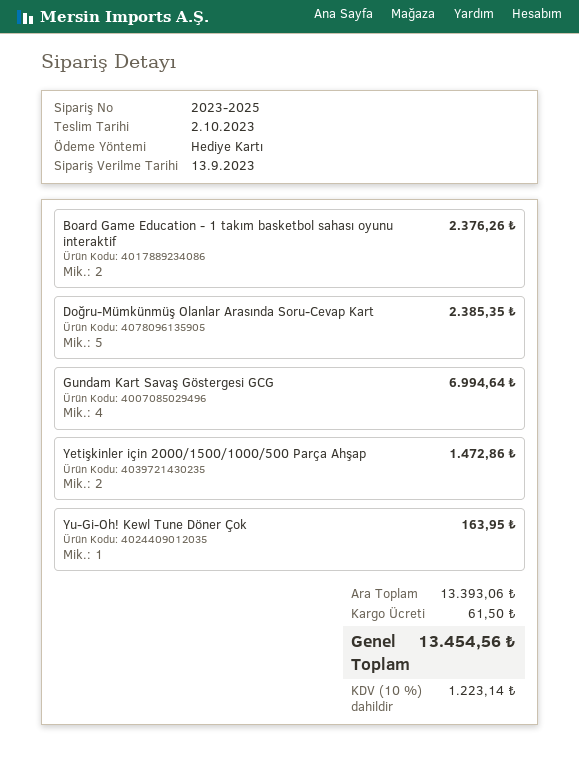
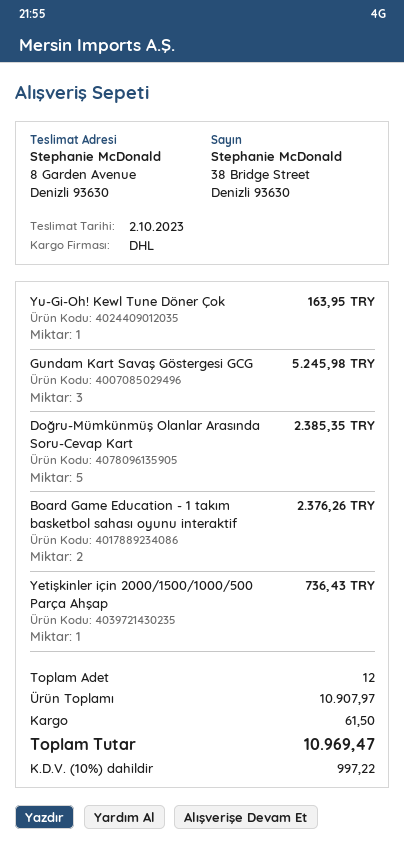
Gundam Kart Savaş Göstergesi GCG: 4 for 6994.64 -> 3 for 5245.98
Yetişkinler için 2000/1500/1000/500 Parça Ahşap: 2 for 1472.86 -> 1 for 736.43
subtotal: 13393.06 -> 10907.97
tax: 10% = 1223.14 -> 10% = 997.22
total: 13454.56 -> 10969.47

